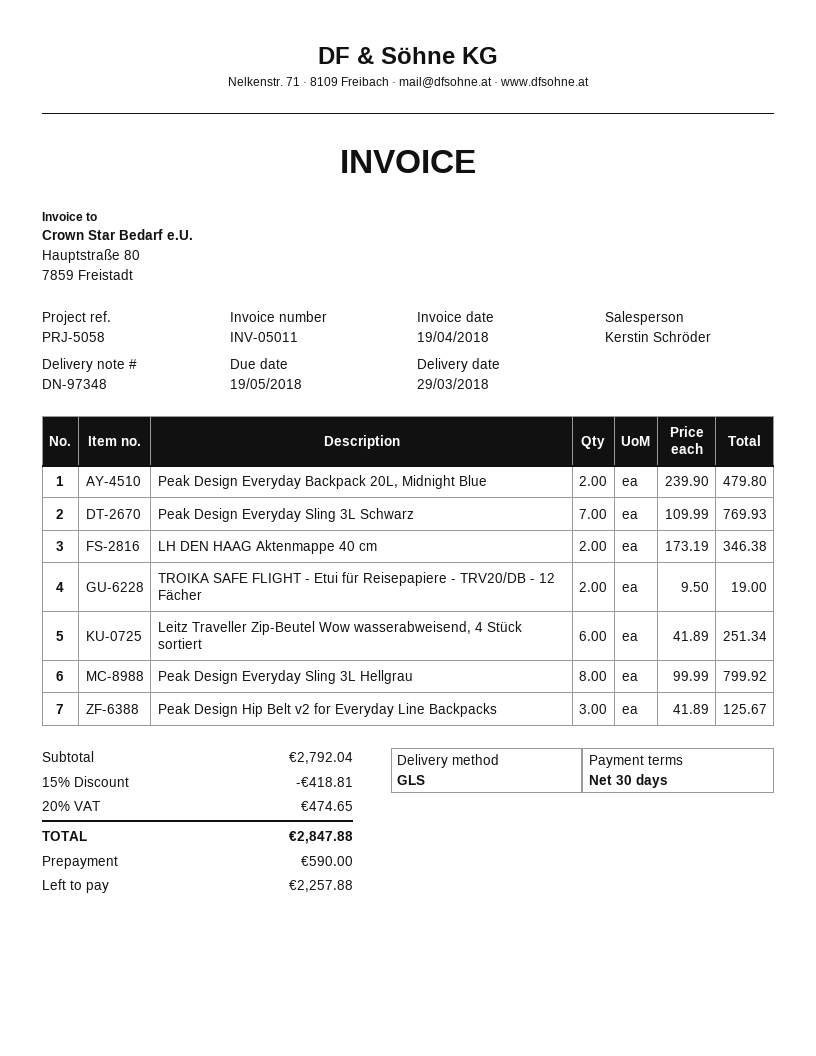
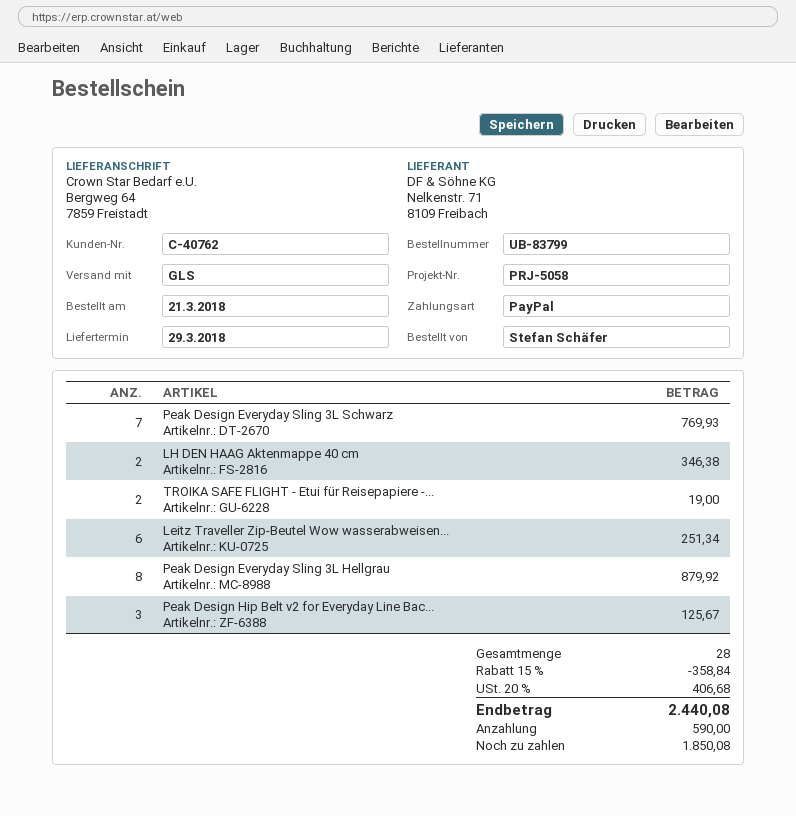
Peak Design Everyday Backpack 20L, Midnight Blue: 2 for 479.80 -> none
Peak Design Everyday Sling 3L Hellgrau: 8 for 799.92 -> 8 for 879.92
discount: 15% = 418.81 -> 15% = 358.84
tax: 20% = 474.65 -> 20% = 406.68
total: 2847.88 -> 2440.08
balance: 2257.88 -> 1850.08

